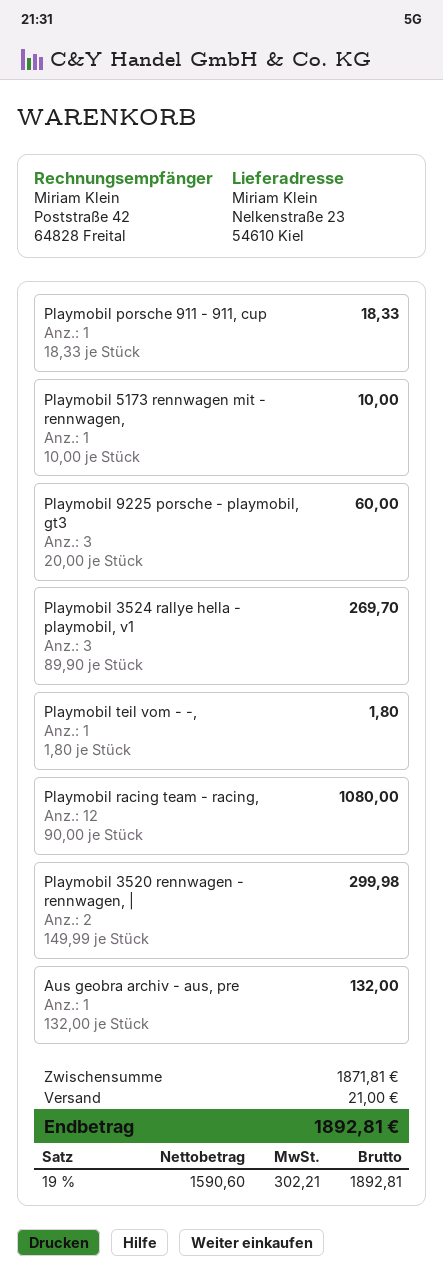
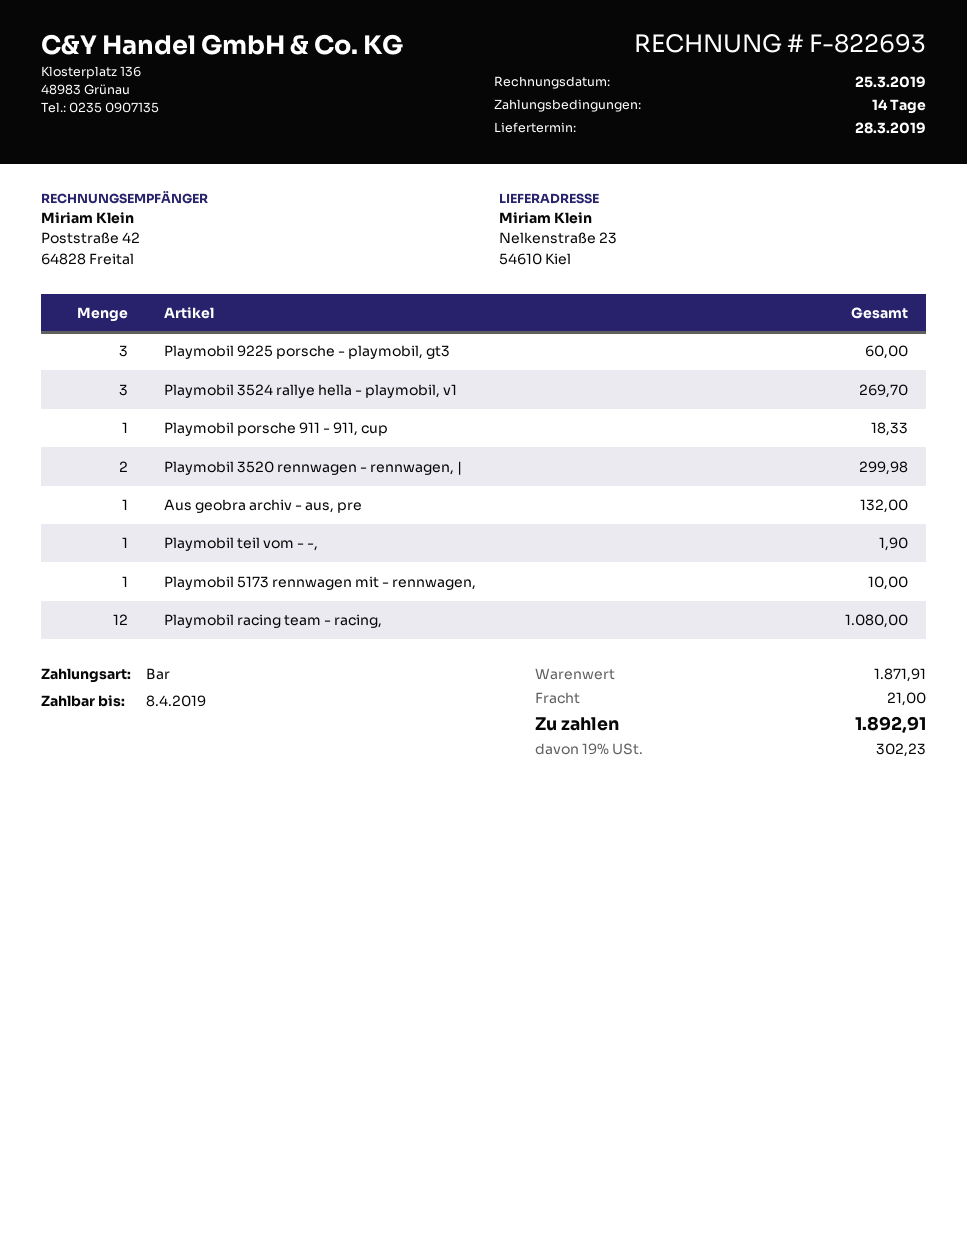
Playmobil teil vom - -,: 1 for 1.80 -> 1 for 1.90
subtotal: 1871.81 -> 1871.91
tax: 19% = 302.21 -> 19% = 302.23
total: 1892.81 -> 1892.91

